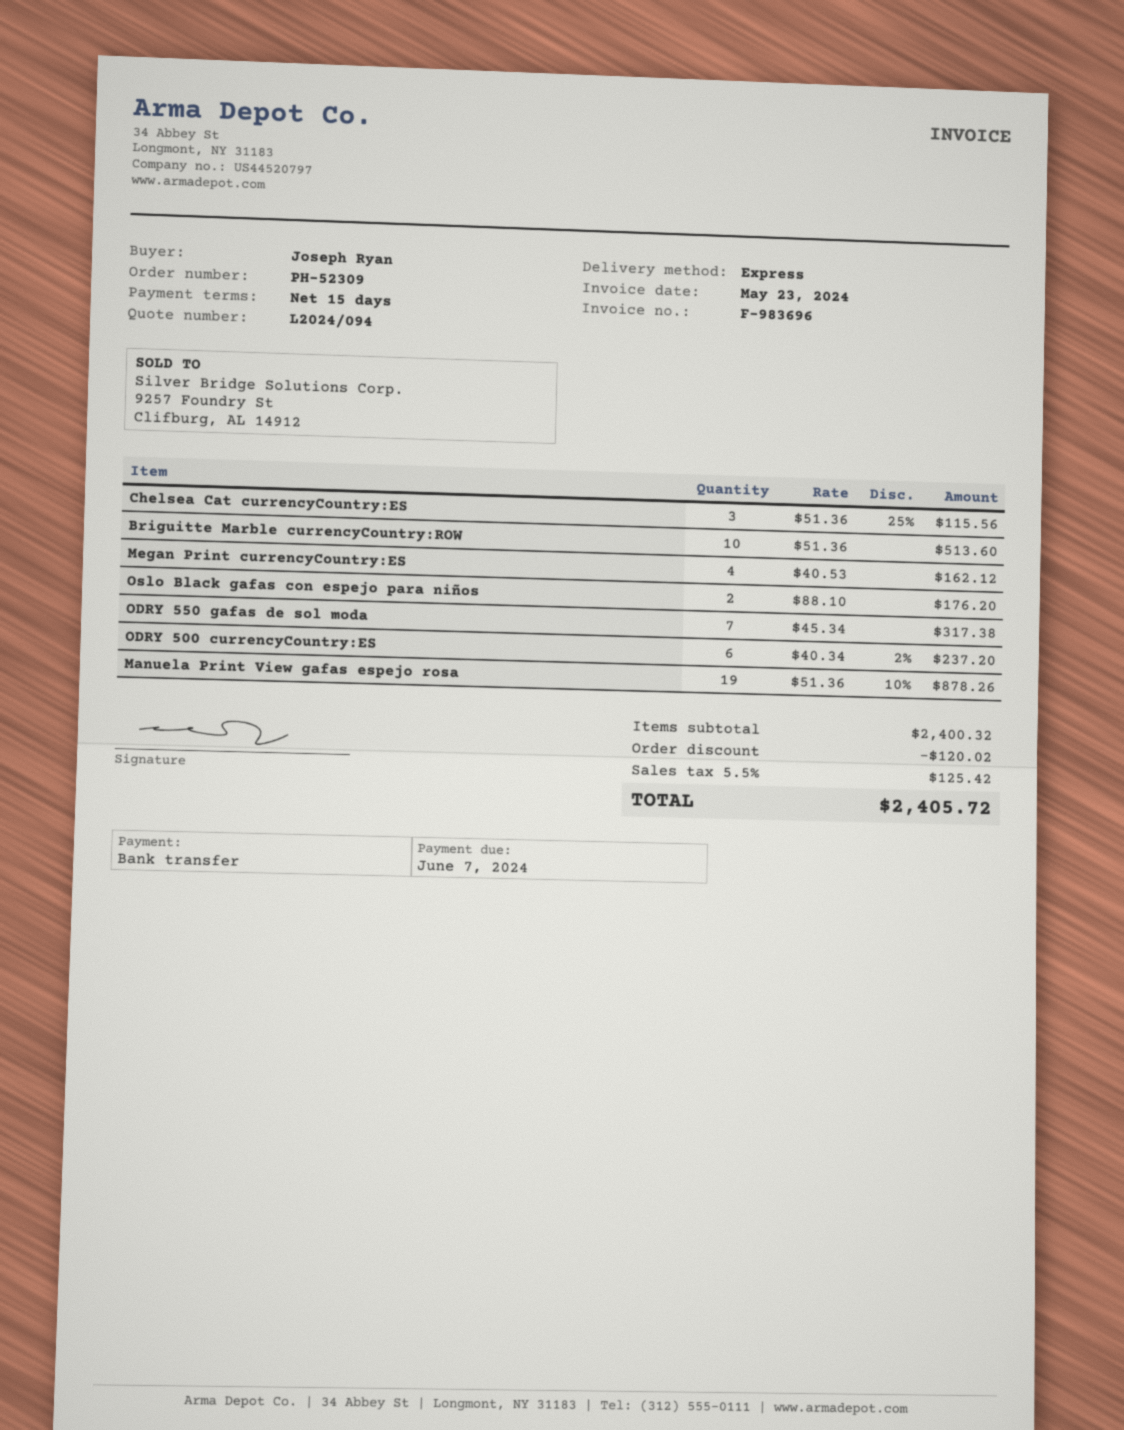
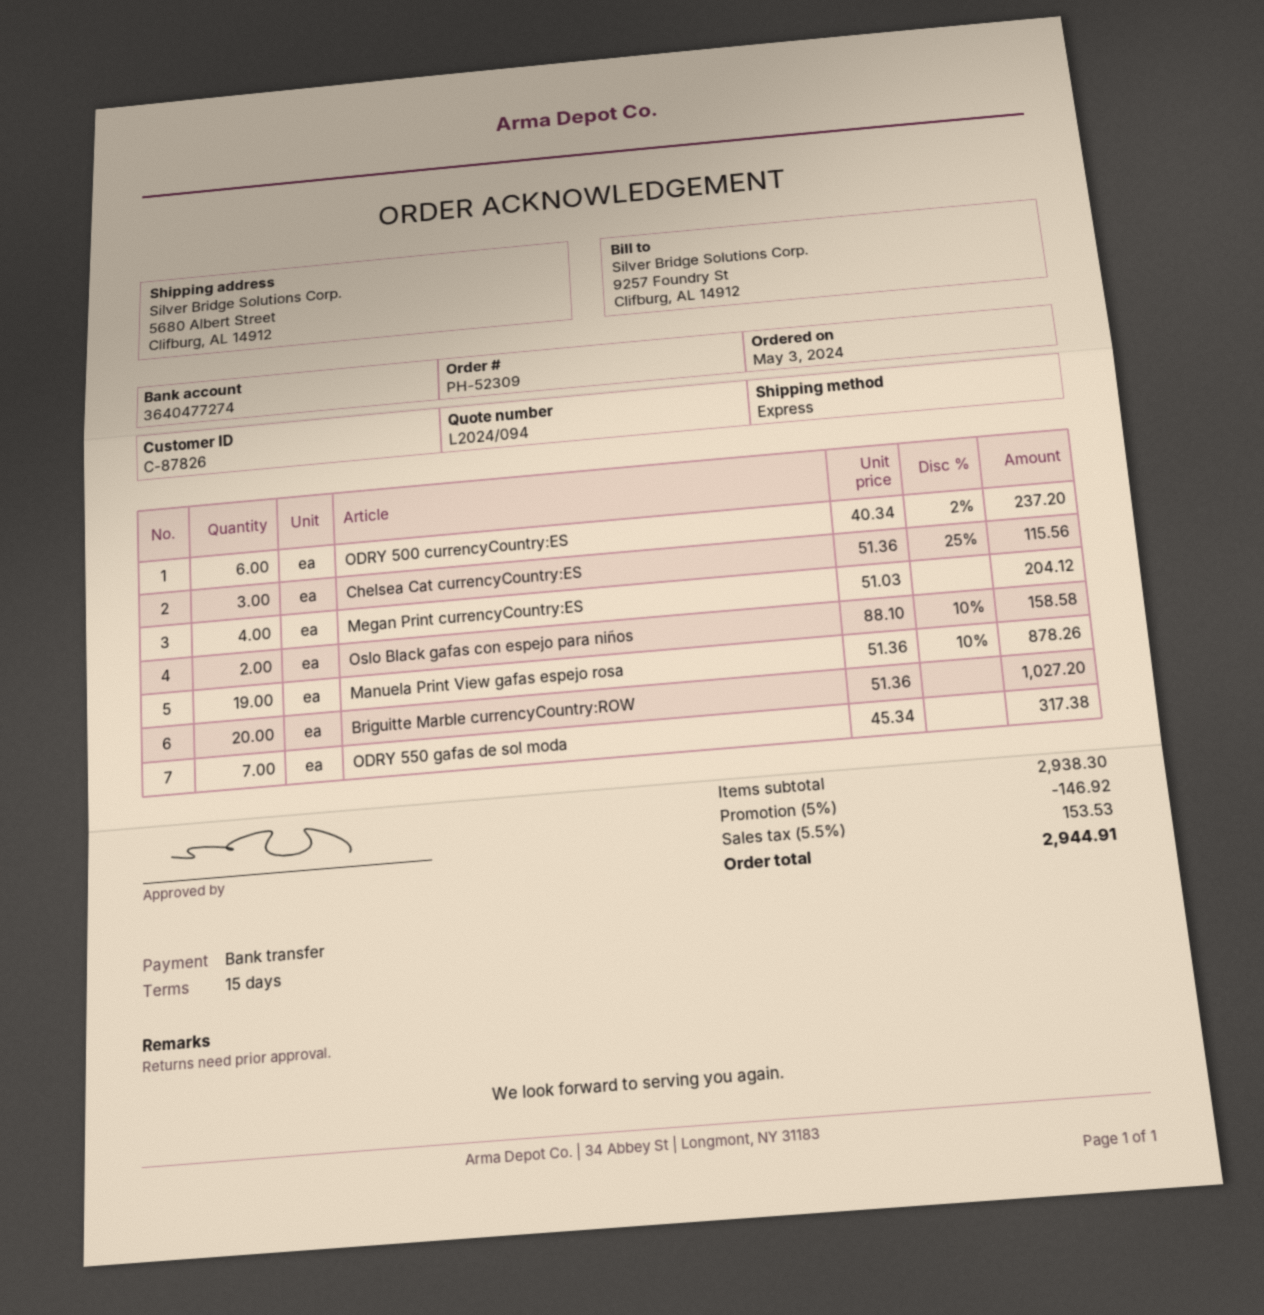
Briguitte Marble currencyCountry:ROW: 10 x 51.36 = 513.60 -> 20 x 51.36 = 1027.20
Megan Print currencyCountry:ES: 4 x 40.53 = 162.12 -> 4 x 51.03 = 204.12
Oslo Black gafas con espejo para niños: 2 x 88.10 = 176.20 -> 2 x 88.10 - 10% = 158.58
subtotal: 2400.32 -> 2938.30
discount: 120.02 -> 146.92
tax: 5.5% = 125.42 -> 5.5% = 153.53
total: 2405.72 -> 2944.91

